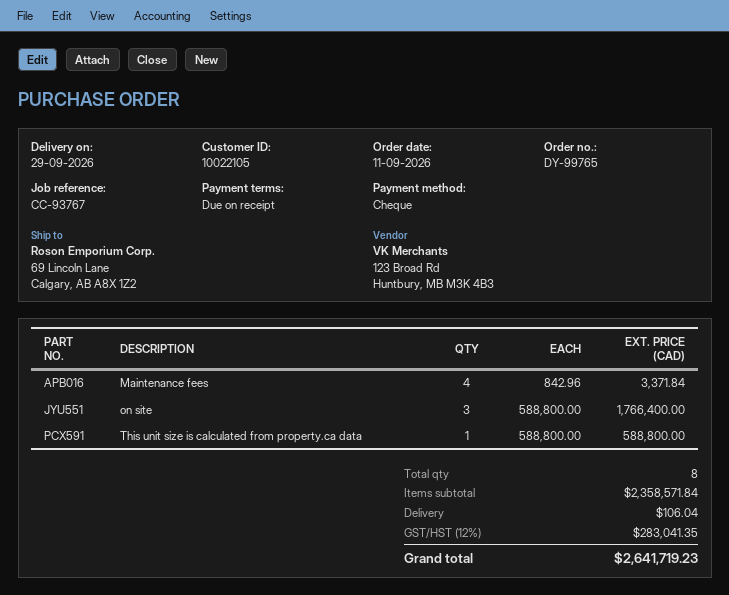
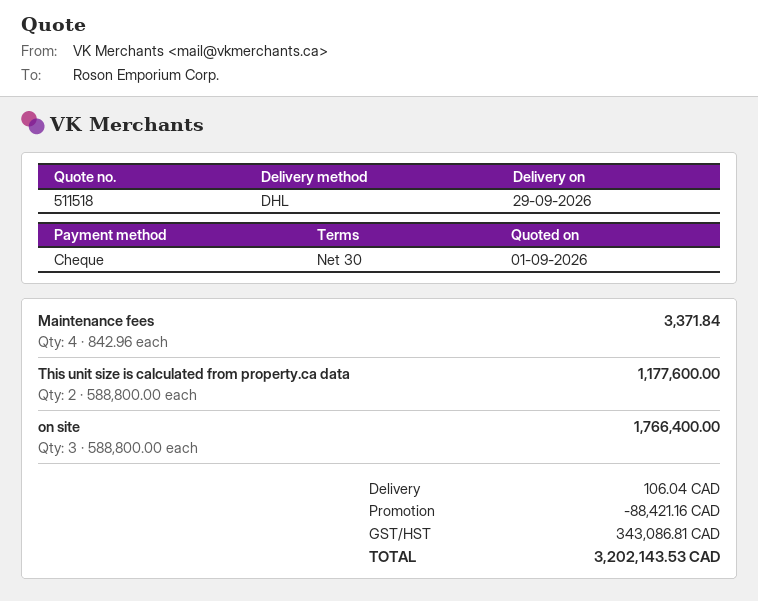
payment terms: on receipt -> 30 days
This unit size is calculated from property.ca data: 1 x 588800.00 = 588800.00 -> 2 x 588800.00 = 1177600.00
discount: none -> 88421.16
tax: 283041.35 -> 343086.81
total: 2641719.23 -> 3202143.53

